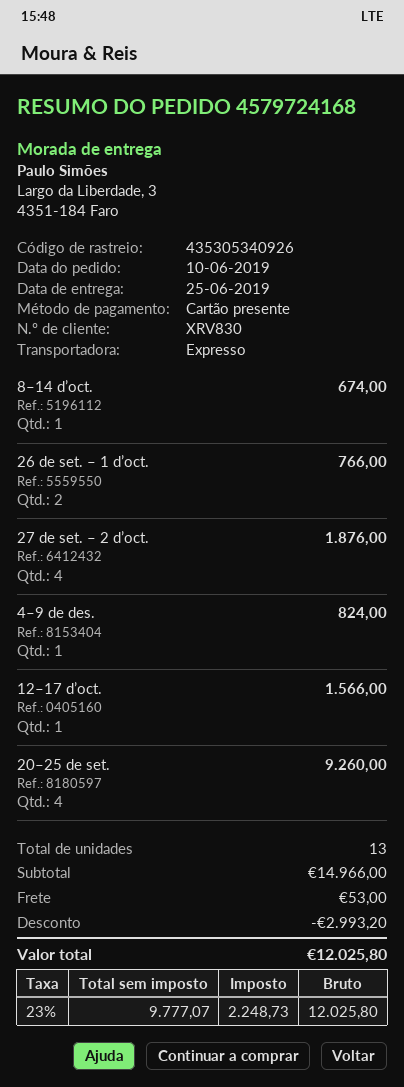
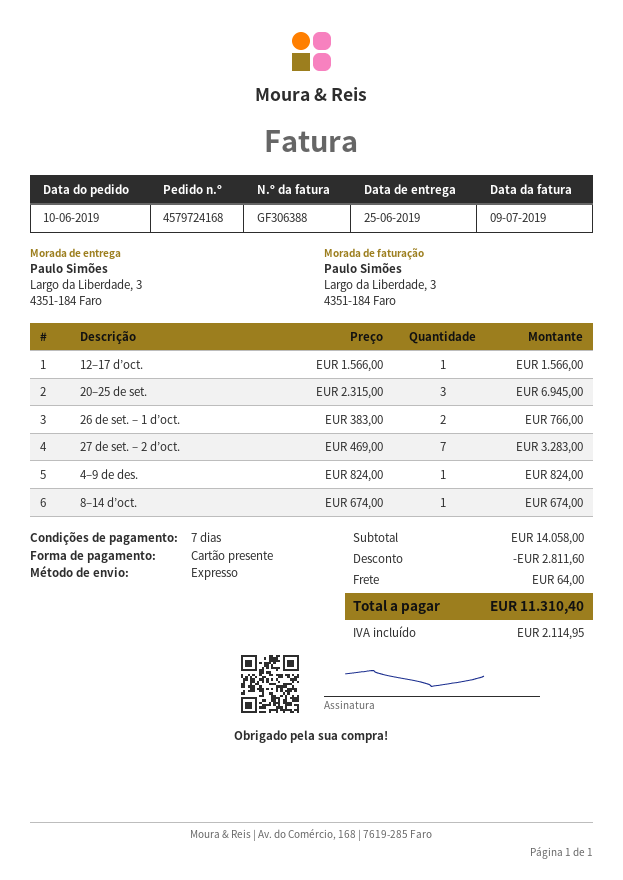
27 de set. – 2 d’oct.: 4 for 1876.00 -> 7 for 3283.00
20–25 de set.: 4 for 9260.00 -> 3 for 6945.00
subtotal: 14966.00 -> 14058.00
discount: 2993.20 -> 2811.60
shipping: 53.00 -> 64.00
tax: 2248.73 -> 2114.95
total: 12025.80 -> 11310.40

